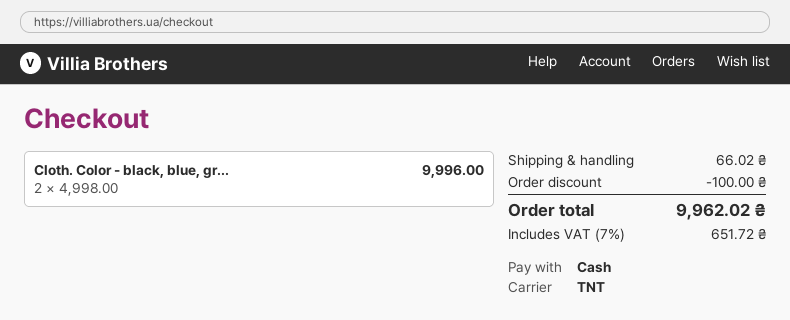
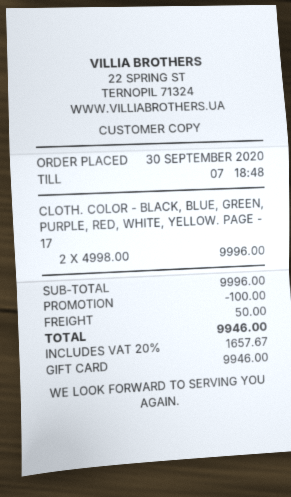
payment method: cash -> gift card
shipping: 66.02 -> 50.00
tax: 7% = 651.72 -> 20% = 1657.67
total: 9962.02 -> 9946.00

